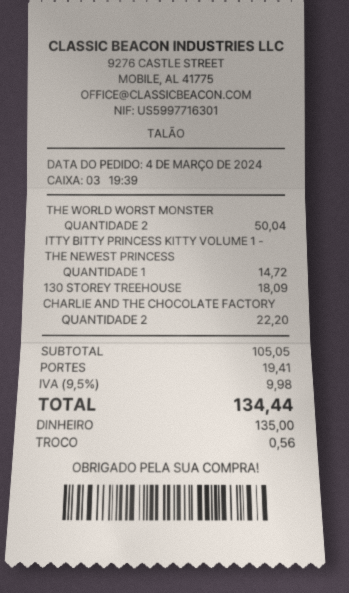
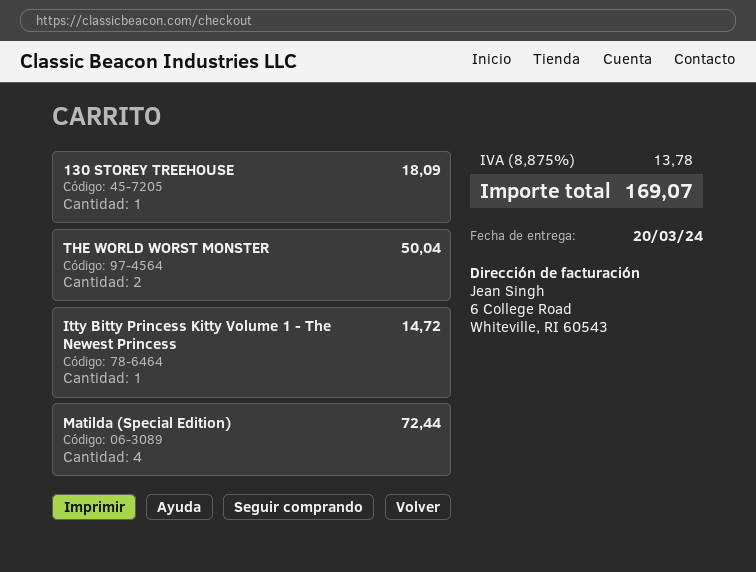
CHARLIE AND THE CHOCOLATE FACTORY: 2 for 22.20 -> none
Matilda (Special Edition): none -> 4 for 72.44
shipping: 19.41 -> none
tax: 9.5% = 9.98 -> 8.875% = 13.78
total: 134.44 -> 169.07

